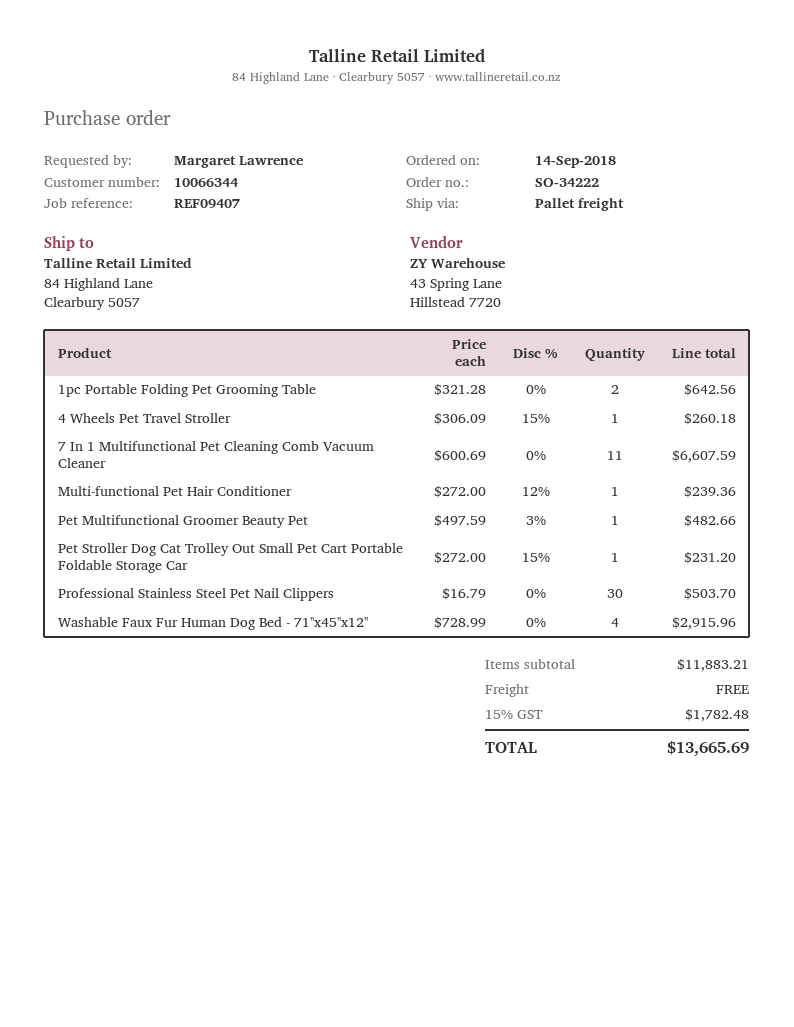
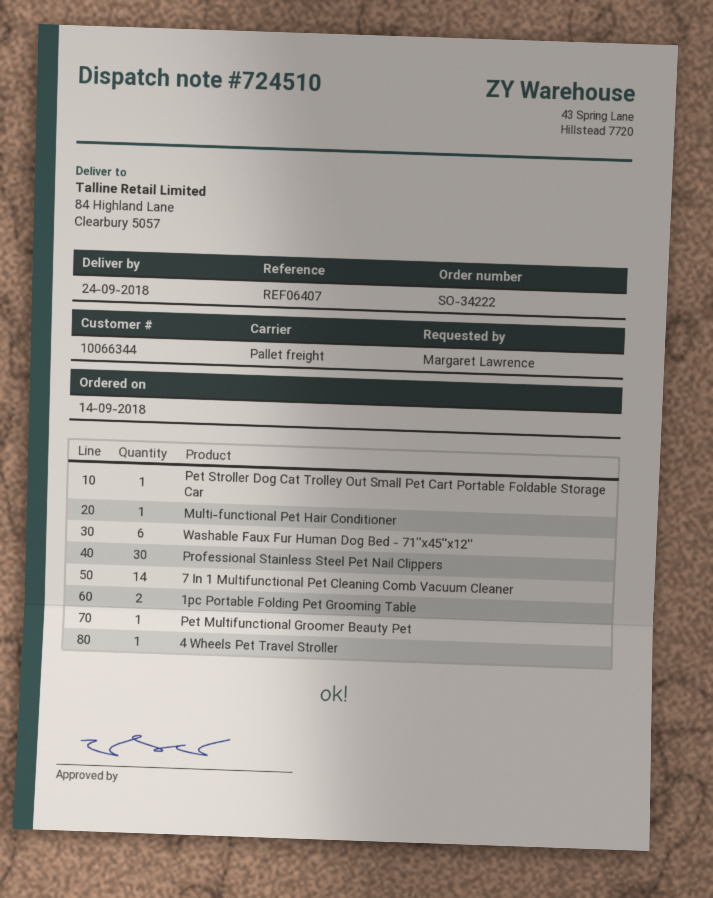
reference: REF09407 -> REF06407
7 In 1 Multifunctional Pet Cleaning Comb Vacuum Cleaner: 11 -> 14
Washable Faux Fur Human Dog Bed - 71''x45''x12'': 4 -> 6

